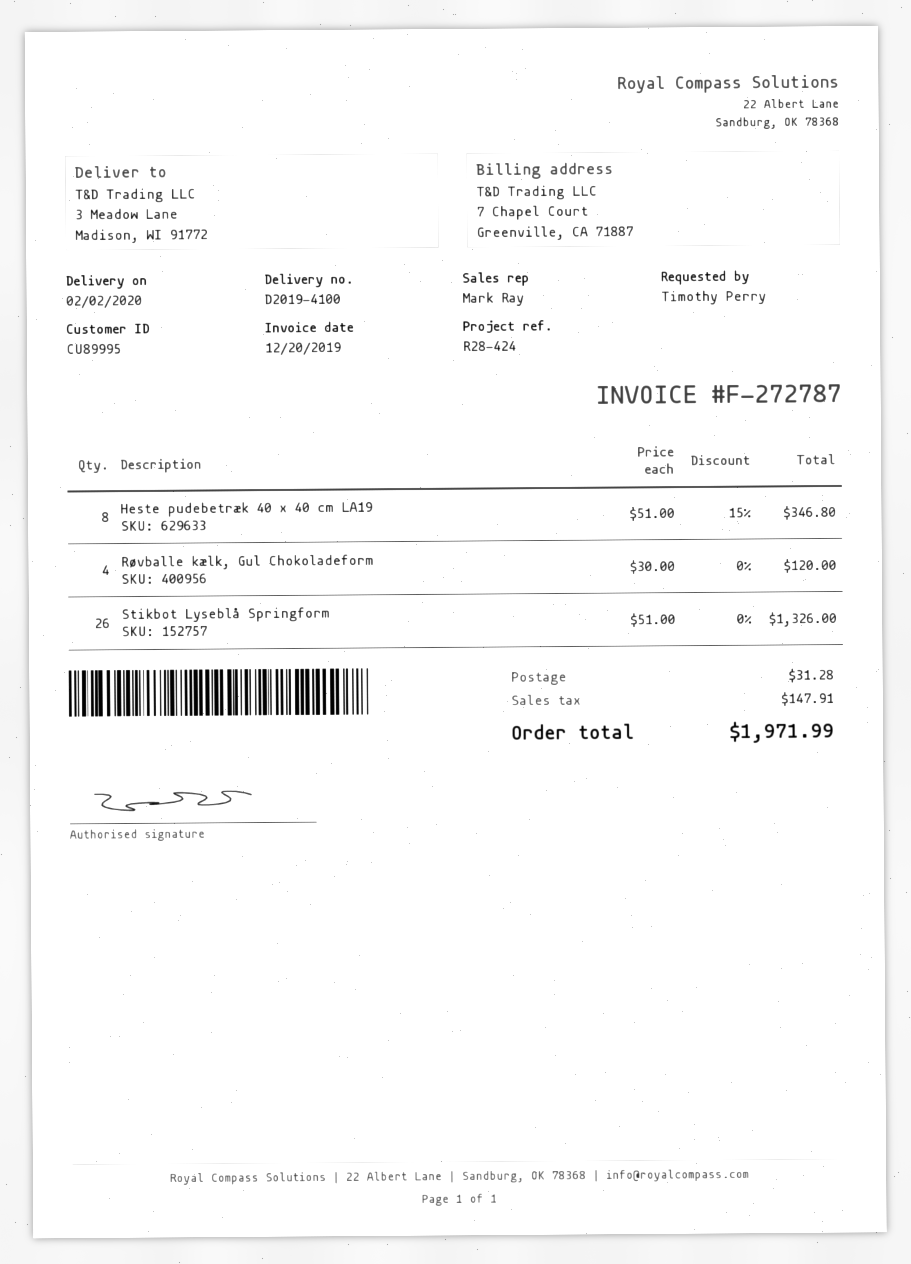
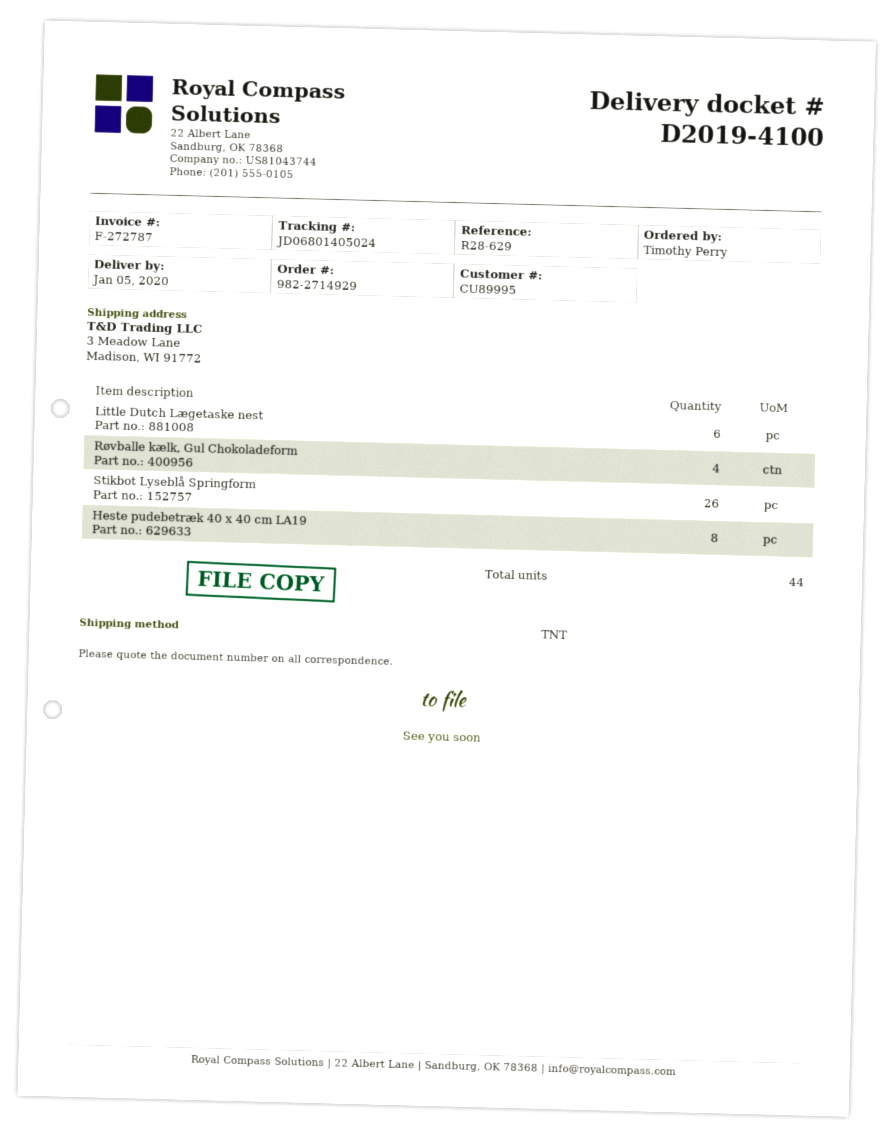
delivery date: 2020-02-02 -> 2020-01-05
reference: R28-424 -> R28-629
Little Dutch Lægetaske nest: none -> 6

